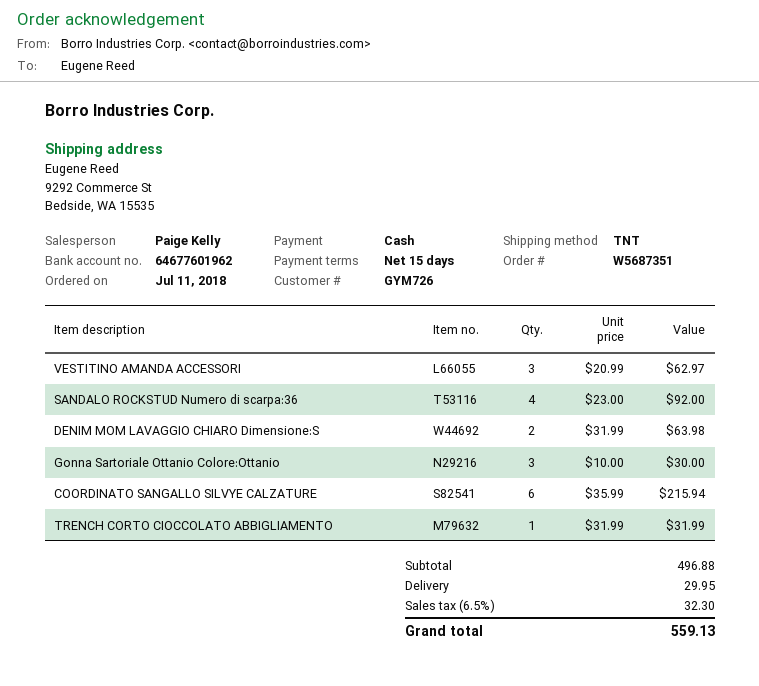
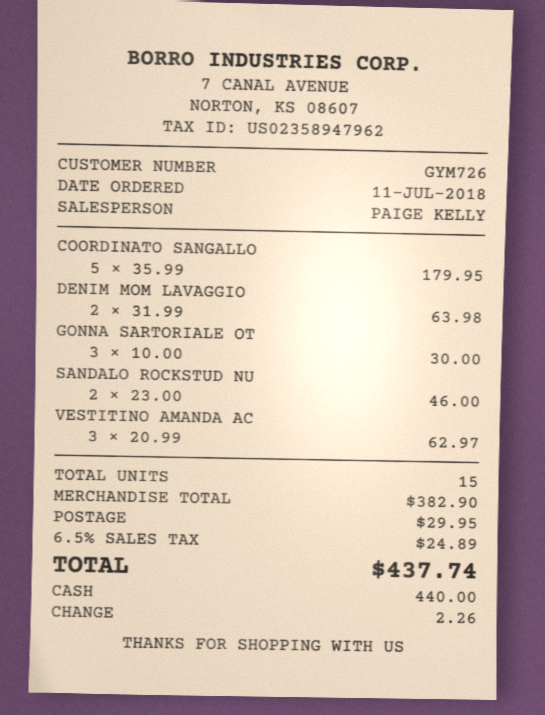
SANDALO ROCKSTUD Numero di scarpa:36: 4 x 23.00 = 92.00 -> 2 x 23.00 = 46.00
COORDINATO SANGALLO SILVYE CALZATURE: 6 x 35.99 = 215.94 -> 5 x 35.99 = 179.95
TRENCH CORTO CIOCCOLATO ABBIGLIAMENTO: 1 x 31.99 = 31.99 -> none
subtotal: 496.88 -> 382.90
tax: 6.5% = 32.30 -> 6.5% = 24.89
total: 559.13 -> 437.74

